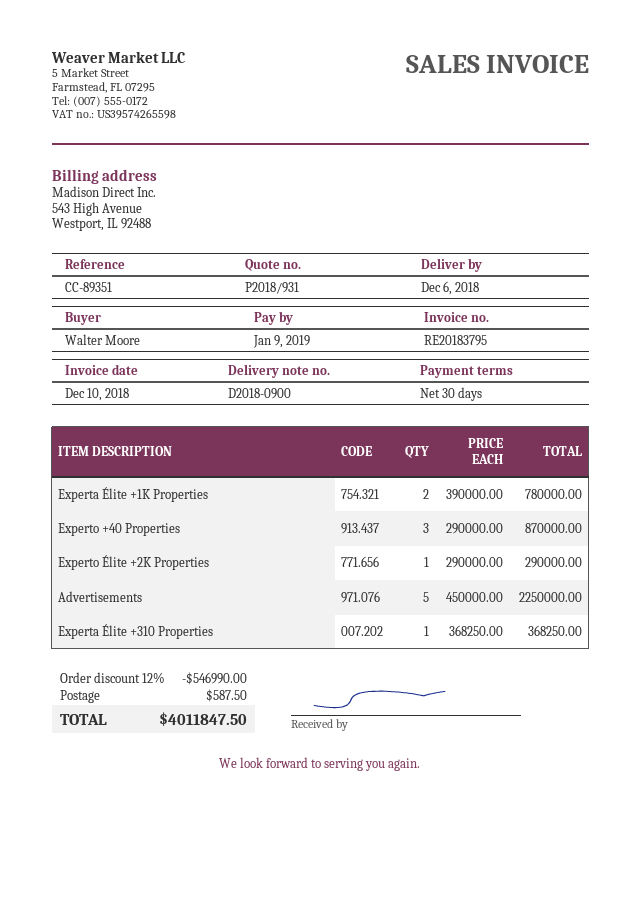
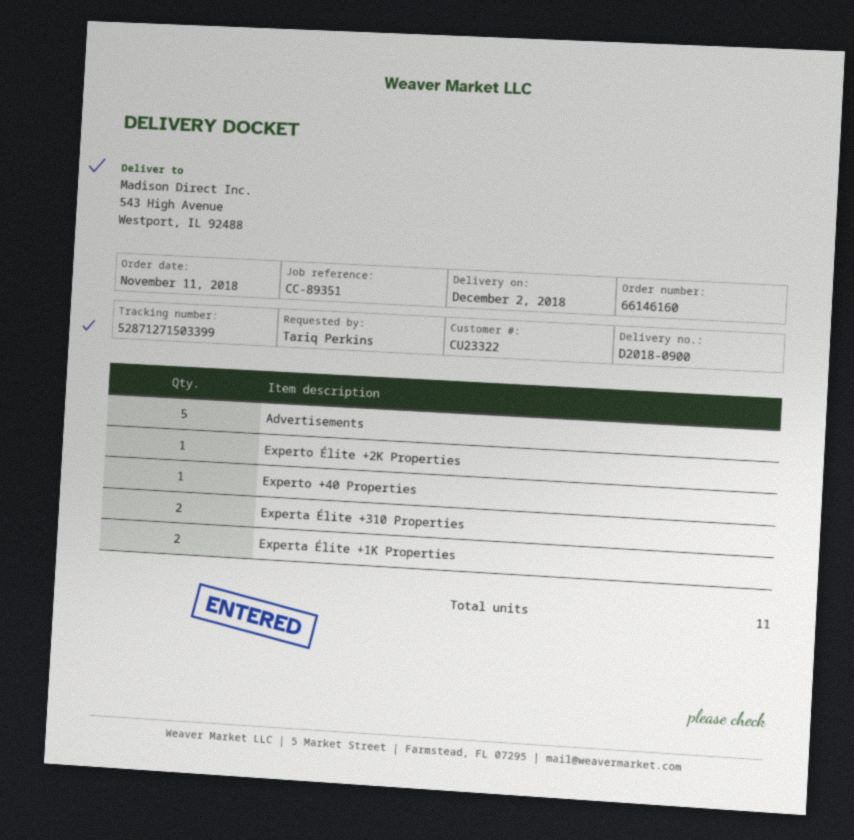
delivery date: 2018-12-06 -> 2018-12-02
ordered by: Walter Moore -> Tariq Perkins
Experto +40 Properties: 3 -> 1
Experta Élite +310 Properties: 1 -> 2

